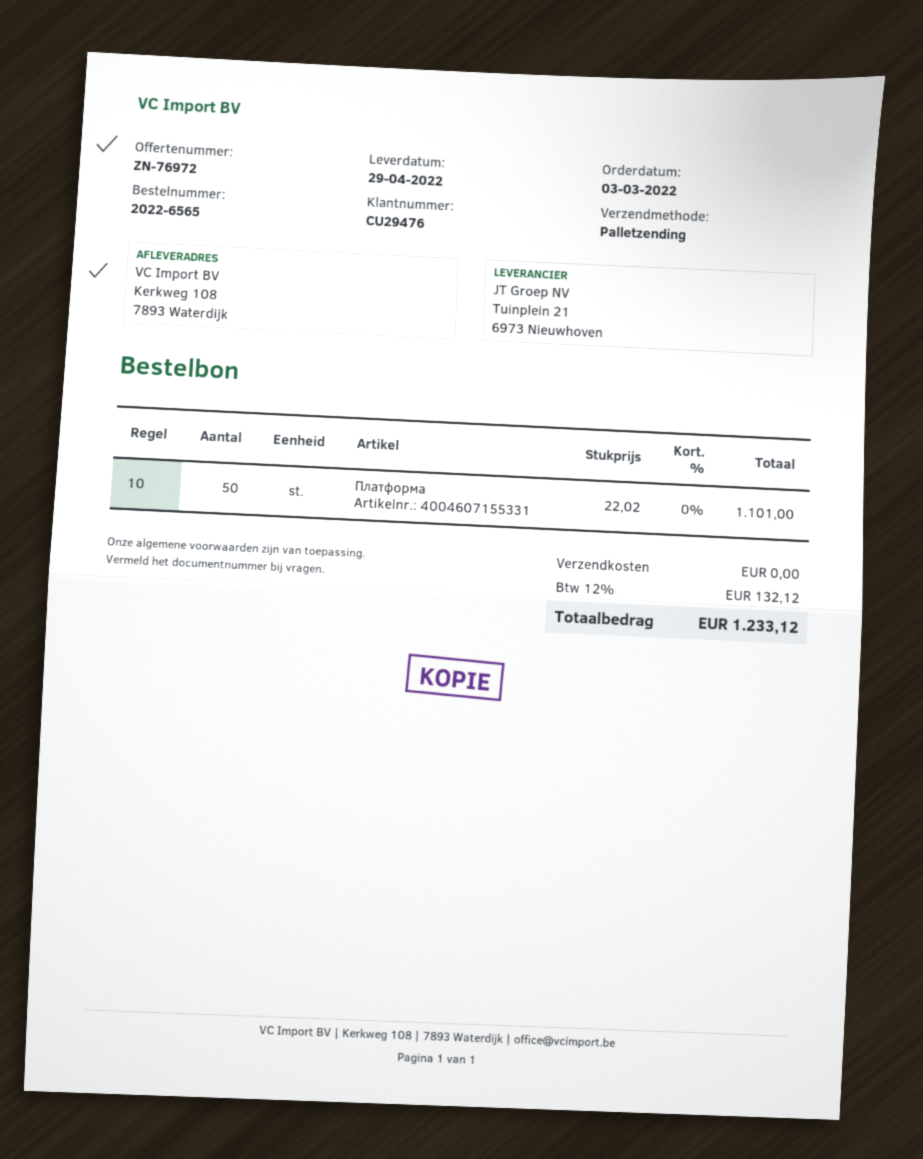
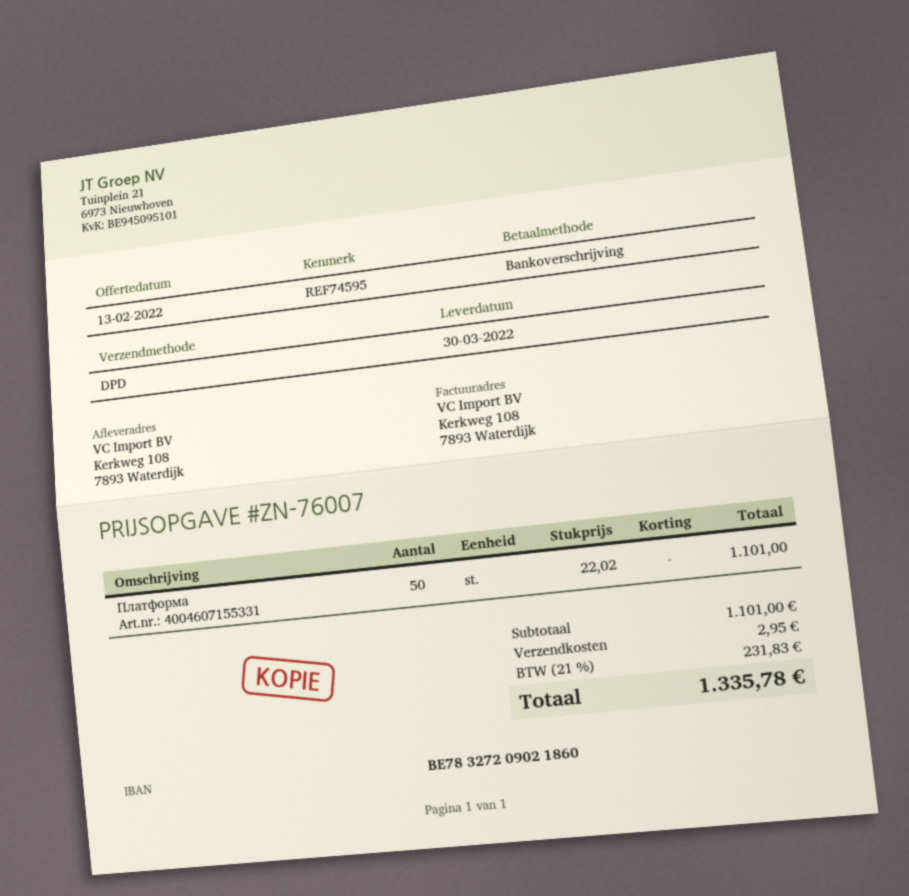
quote number: ZN-76972 -> ZN-76007
delivery date: 2022-04-29 -> 2022-03-30
shipping method: pallet freight -> DPD
shipping: 0.00 -> 2.95
tax: 12% = 132.12 -> 21% = 231.83
total: 1233.12 -> 1335.78

